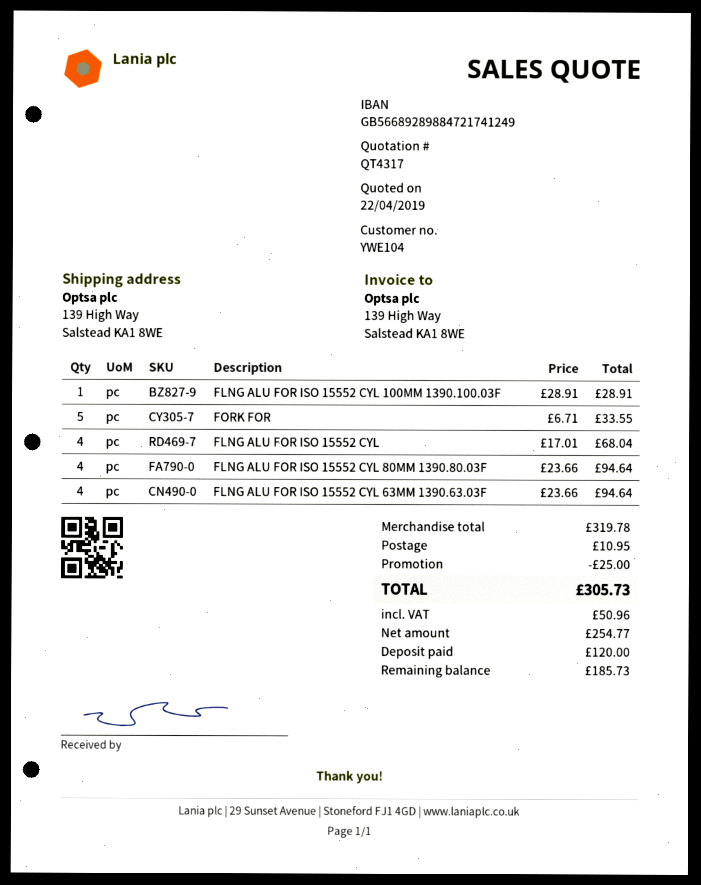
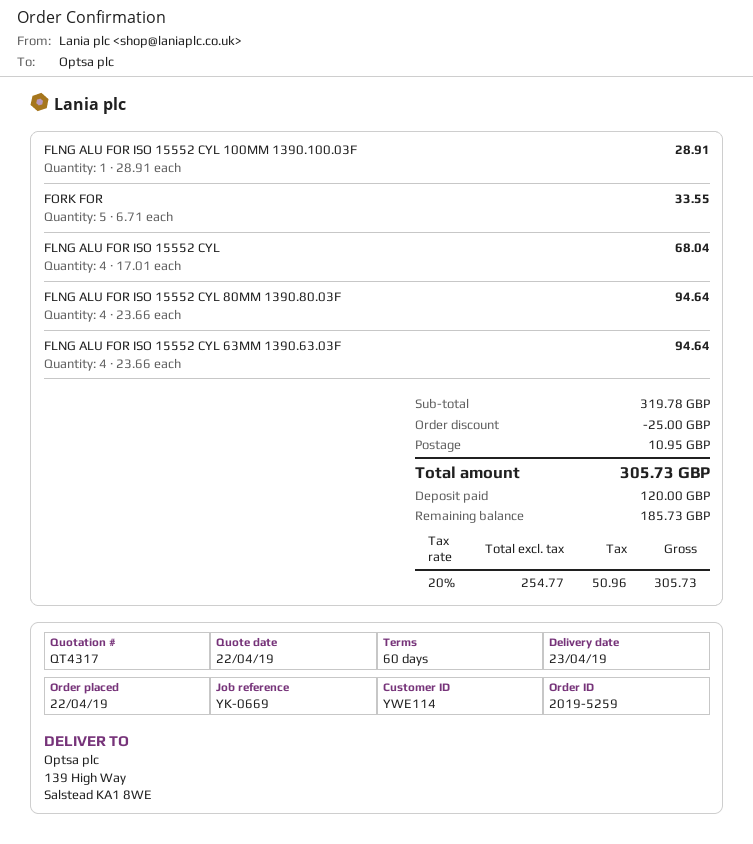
customer number: YWE104 -> YWE114

